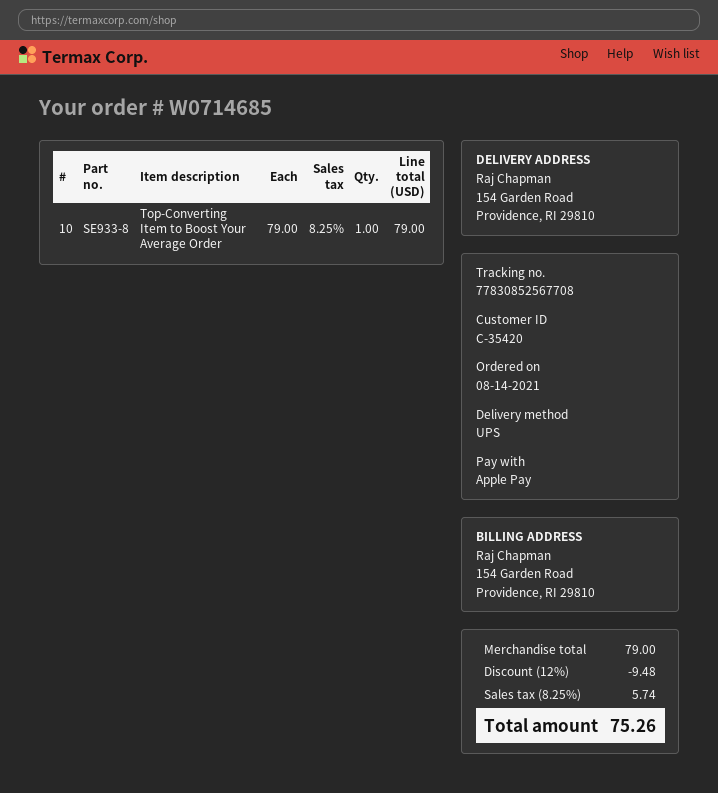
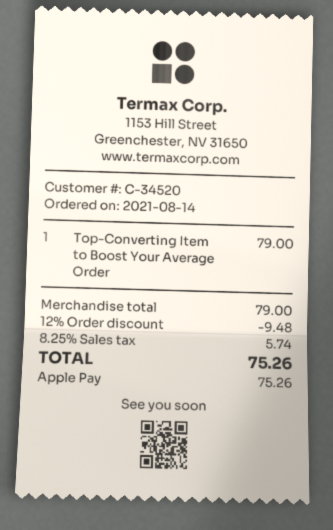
customer number: C-35420 -> C-34520

